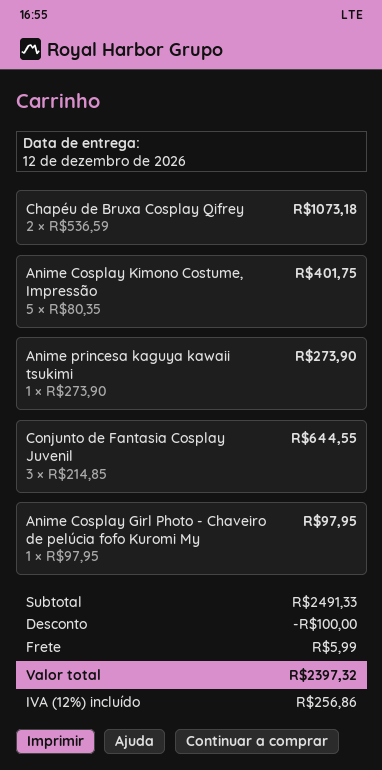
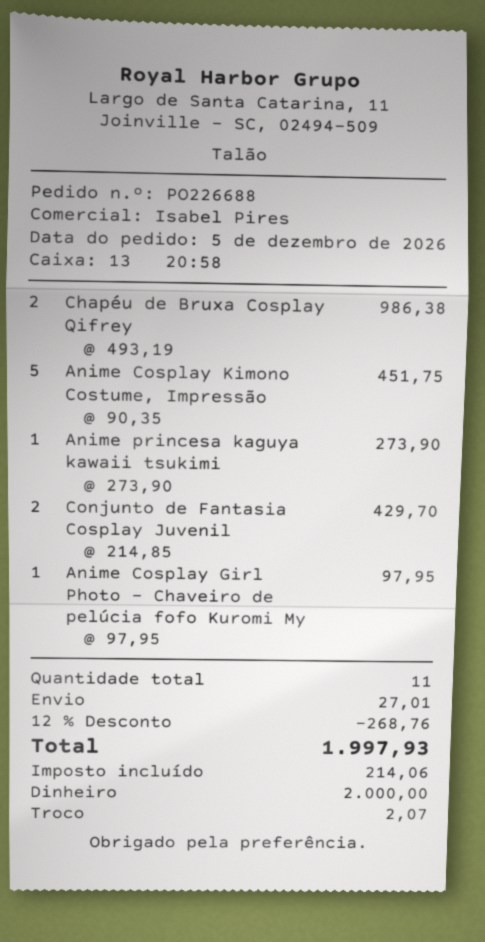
Chapéu de Bruxa Cosplay Qifrey: 2 x 536.59 = 1073.18 -> 2 x 493.19 = 986.38
Anime Cosplay Kimono Costume, Impressão: 5 x 80.35 = 401.75 -> 5 x 90.35 = 451.75
Conjunto de Fantasia Cosplay Juvenil: 3 x 214.85 = 644.55 -> 2 x 214.85 = 429.70
discount: 100.00 -> 268.76
shipping: 5.99 -> 27.01
tax: 256.86 -> 214.06
total: 2397.32 -> 1997.93

